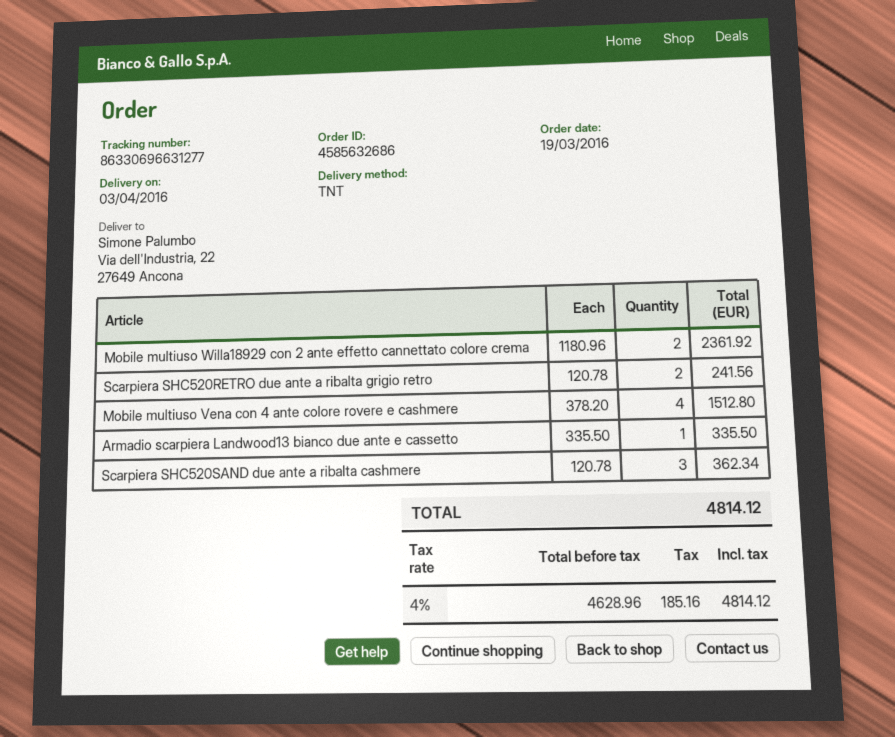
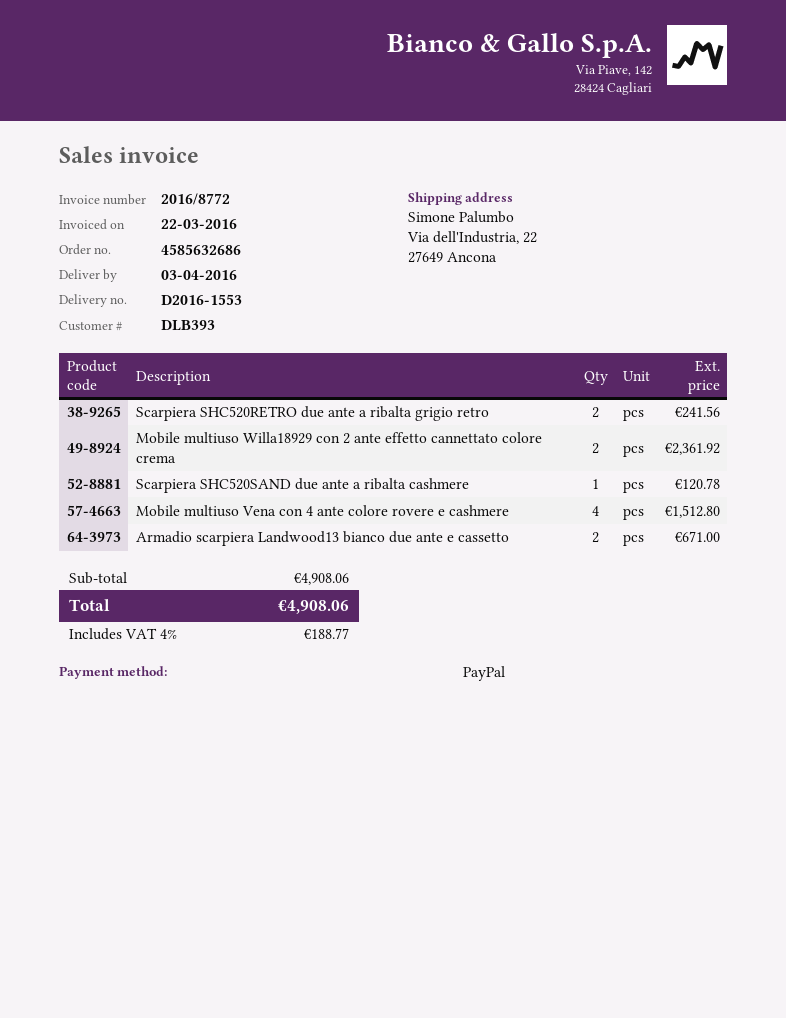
Armadio scarpiera Landwood13 bianco due ante e cassetto: 1 for 335.50 -> 2 for 671.00
Scarpiera SHC520SAND due ante a ribalta cashmere: 3 for 362.34 -> 1 for 120.78
tax: 4% = 185.16 -> 4% = 188.77
total: 4814.12 -> 4908.06

